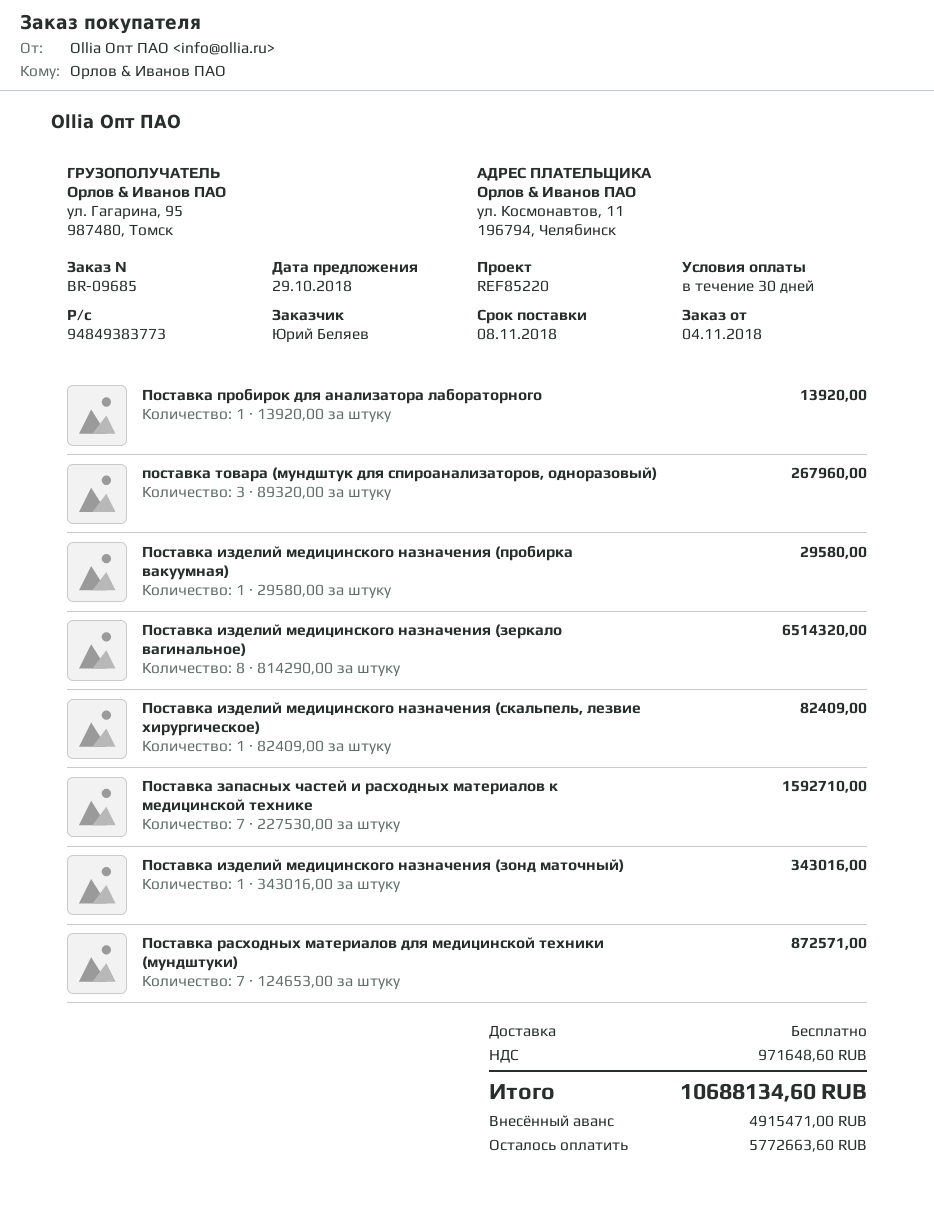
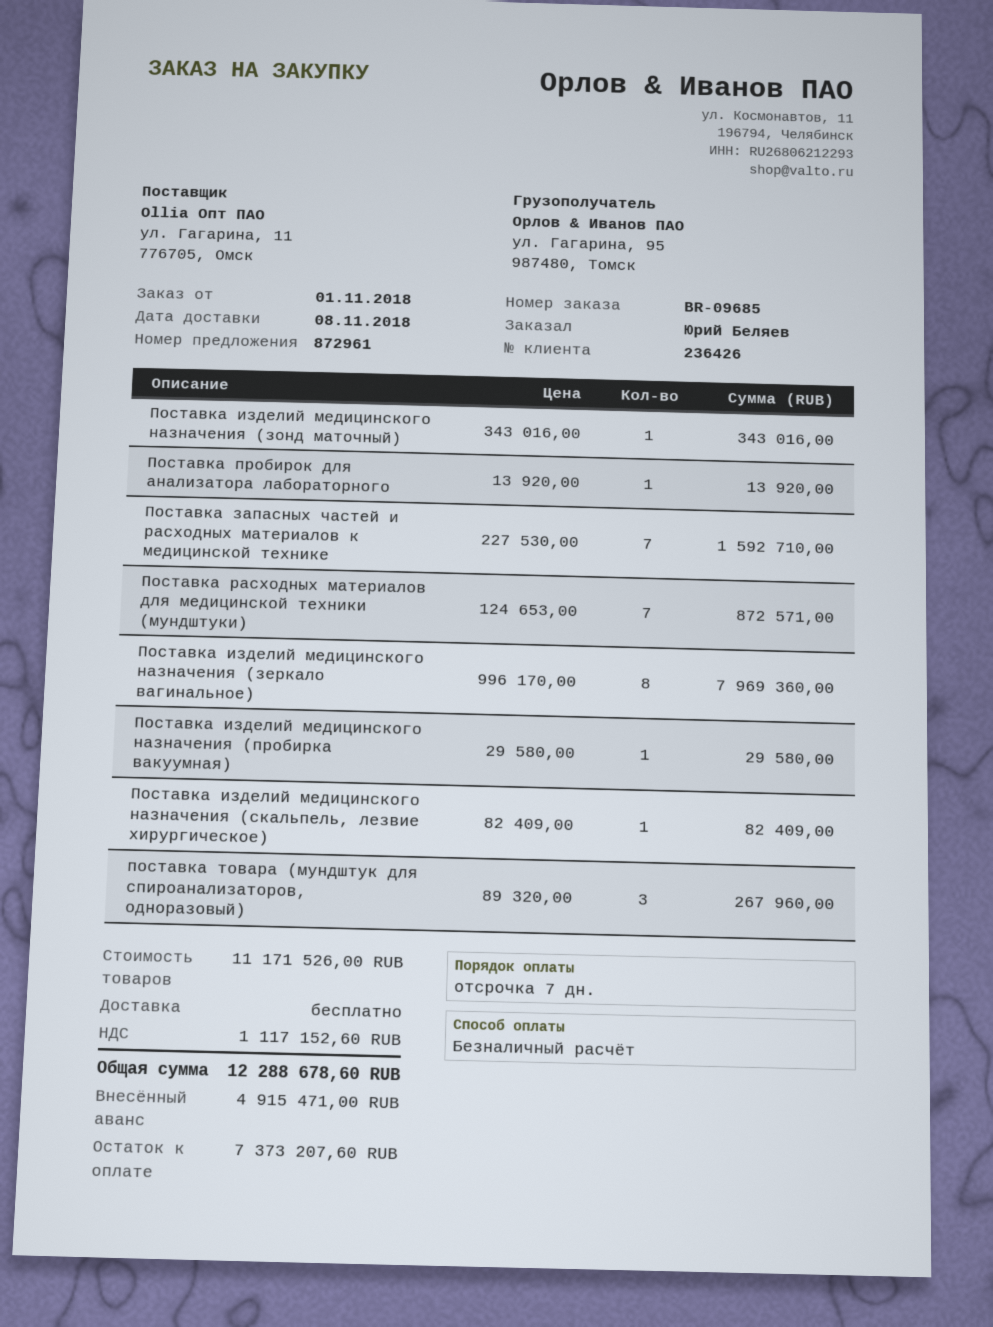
order date: 2018-11-04 -> 2018-11-01
payment terms: 30 days -> 7 days
Поставка изделий медицинского назначения (зеркало вагинальное): 8 x 814290.00 = 6514320.00 -> 8 x 996170.00 = 7969360.00
tax: 971648.60 -> 1117152.60
total: 10688134.60 -> 12288678.60
balance: 5772663.60 -> 7373207.60

